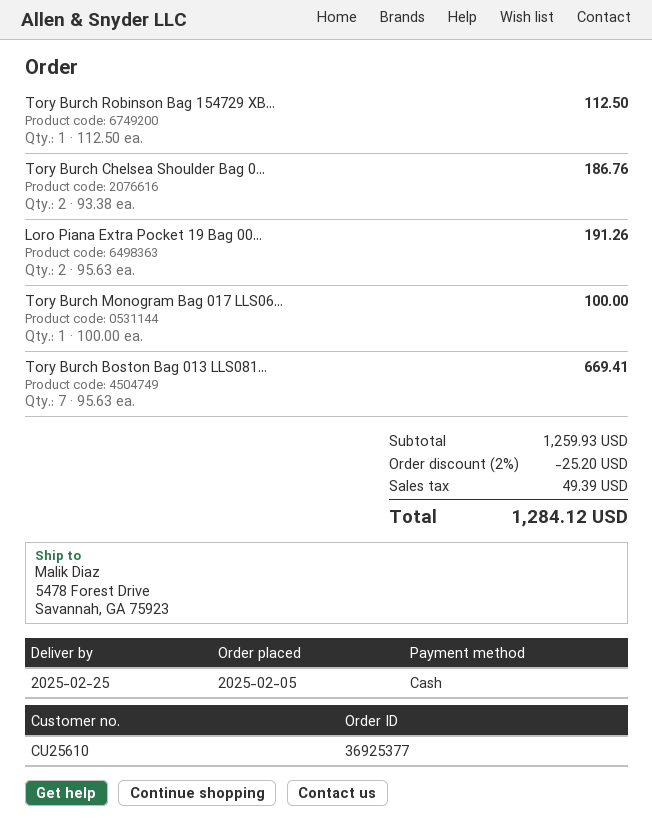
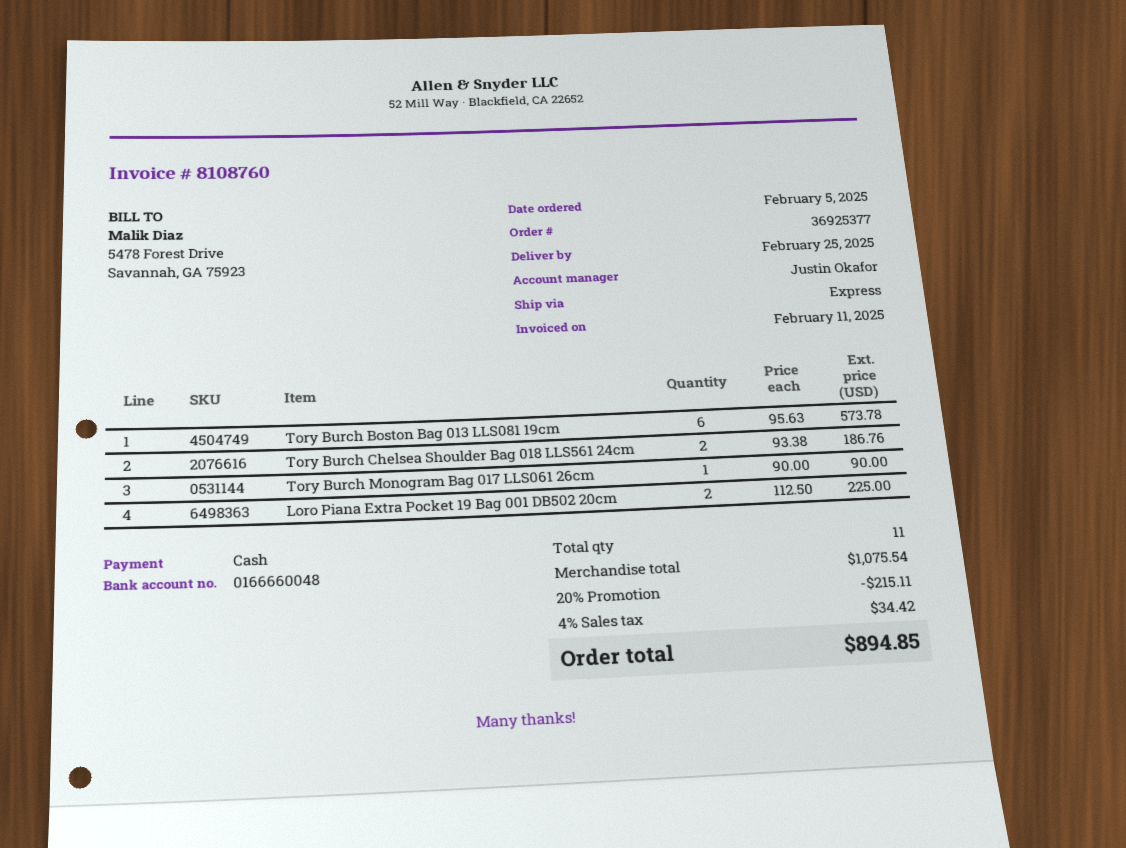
Tory Burch Robinson Bag 154729 XB...: 1 x 112.50 = 112.50 -> none
Loro Piana Extra Pocket 19 Bag 00...: 2 x 95.63 = 191.26 -> 2 x 112.50 = 225.00
Tory Burch Monogram Bag 017 LLS06...: 1 x 100.00 = 100.00 -> 1 x 90.00 = 90.00
Tory Burch Boston Bag 013 LLS081...: 7 x 95.63 = 669.41 -> 6 x 95.63 = 573.78
subtotal: 1259.93 -> 1075.54
discount: 2% = 25.20 -> 20% = 215.11
tax: 49.39 -> 34.42
total: 1284.12 -> 894.85

